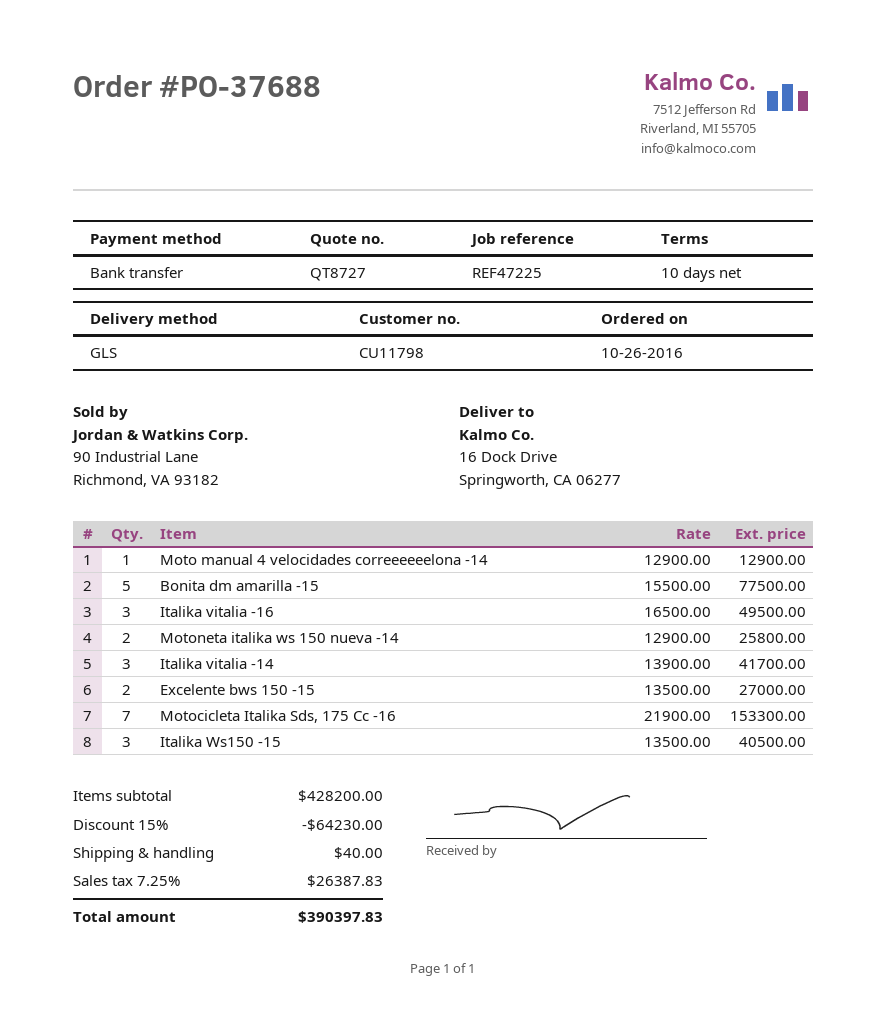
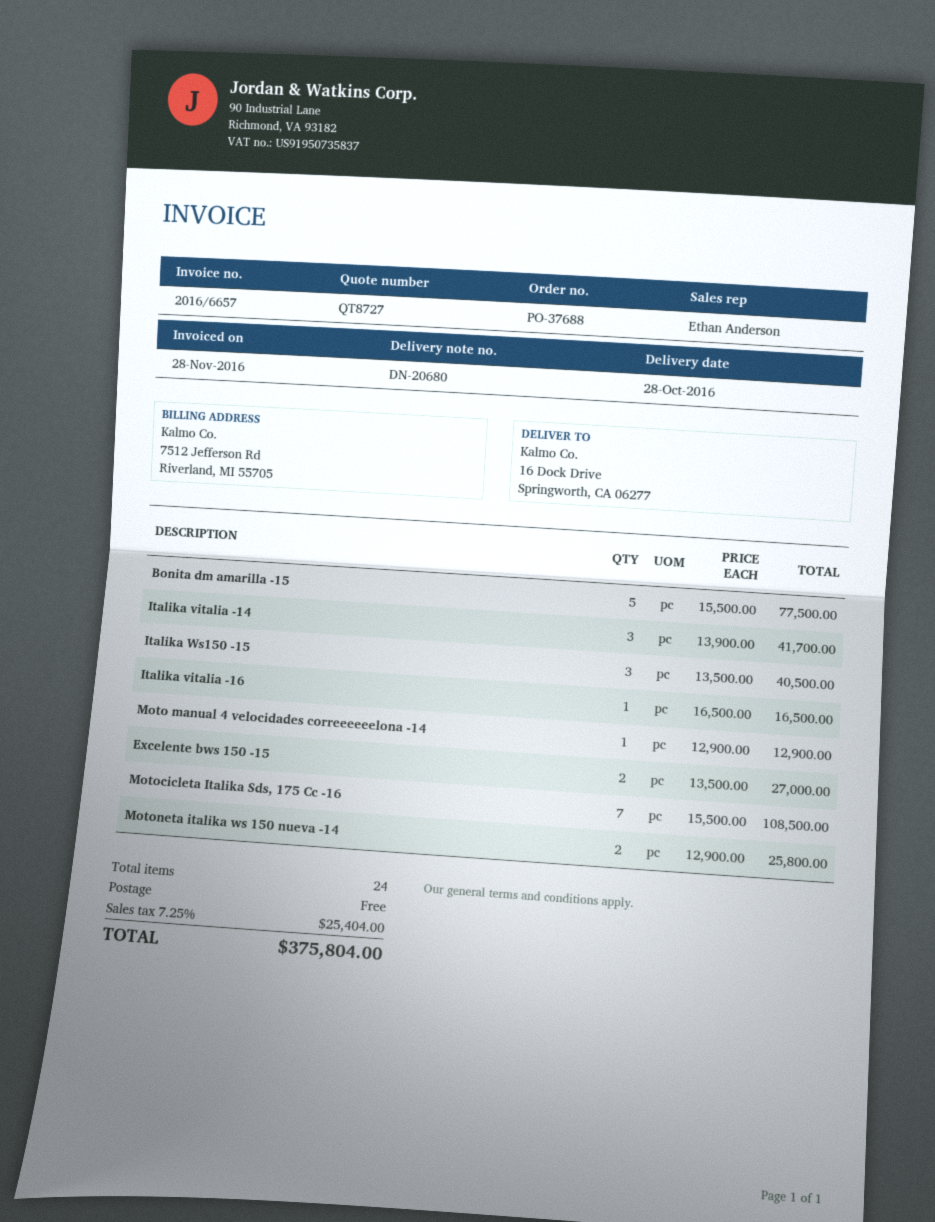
Italika vitalia -16: 3 x 16500.00 = 49500.00 -> 1 x 16500.00 = 16500.00
Motocicleta Italika Sds, 175 Cc -16: 7 x 21900.00 = 153300.00 -> 7 x 15500.00 = 108500.00
discount: 15% = 64230.00 -> none
shipping: 40.00 -> 0.00
tax: 7.25% = 26387.83 -> 7.25% = 25404.00
total: 390397.83 -> 375804.00

